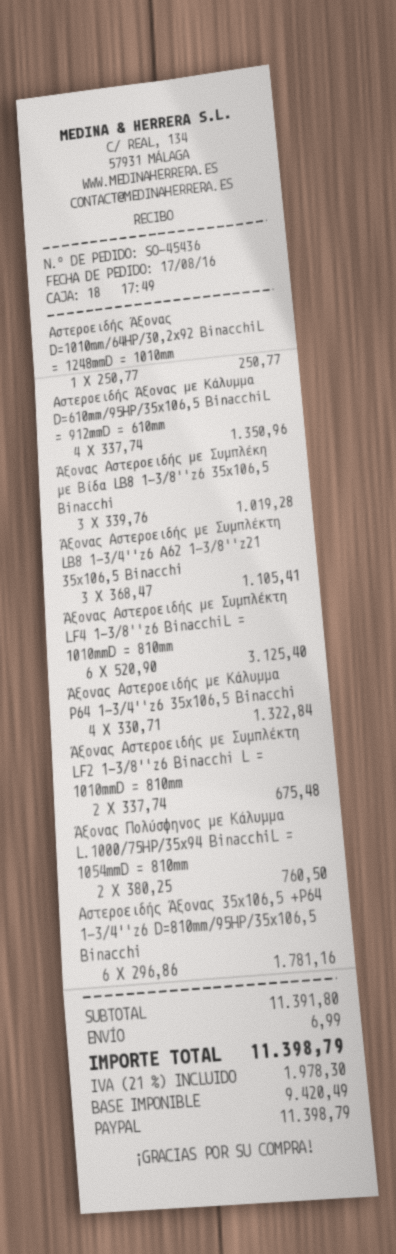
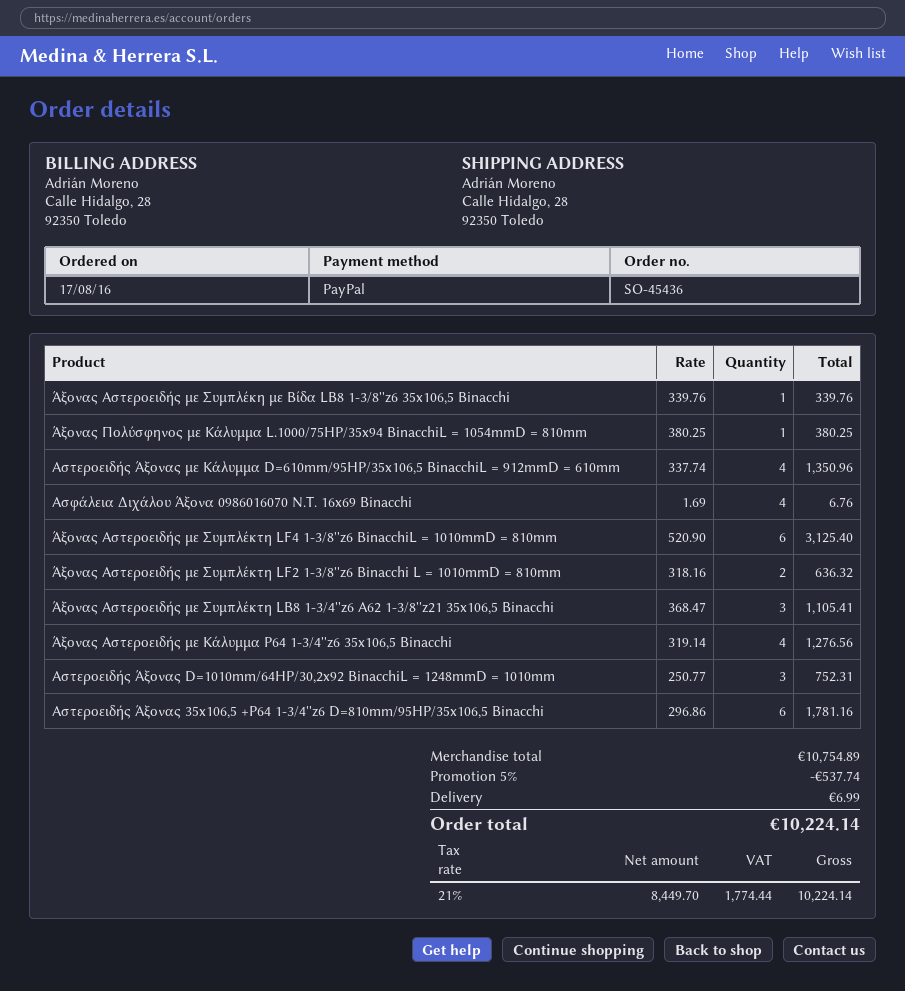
Αστεροειδής Άξονας D=1010mm/64ΗΡ/30,2x92 BinacchiL = 1248mmD = 1010mm: 1 x 250.77 = 250.77 -> 3 x 250.77 = 752.31
Άξονας Αστεροειδής με Συμπλέκη με Βίδα LB8 1-3/8''z6 35x106,5 Binacchi: 3 x 339.76 = 1019.28 -> 1 x 339.76 = 339.76
Άξονας Αστεροειδής με Κάλυμμα P64 1-3/4''z6 35x106,5 Binacchi: 4 x 330.71 = 1322.84 -> 4 x 319.14 = 1276.56
Άξονας Αστεροειδής με Συμπλέκτη LF2 1-3/8''z6 Binacchi L = 1010mmD = 810mm: 2 x 337.74 = 675.48 -> 2 x 318.16 = 636.32
Άξονας Πολύσφηνος με Κάλυμμα L.1000/75HP/35x94 BinacchiL = 1054mmD = 810mm: 2 x 380.25 = 760.50 -> 1 x 380.25 = 380.25
Ασφάλεια Διχάλου Άξονα 0986016070 Ν.Τ. 16x69 Binacchi: none -> 4 x 1.69 = 6.76
subtotal: 11391.80 -> 10754.89
discount: none -> 5% = 537.74
net: 9420.49 -> 8449.70
tax: 21% = 1978.30 -> 21% = 1774.44
total: 11398.79 -> 10224.14

